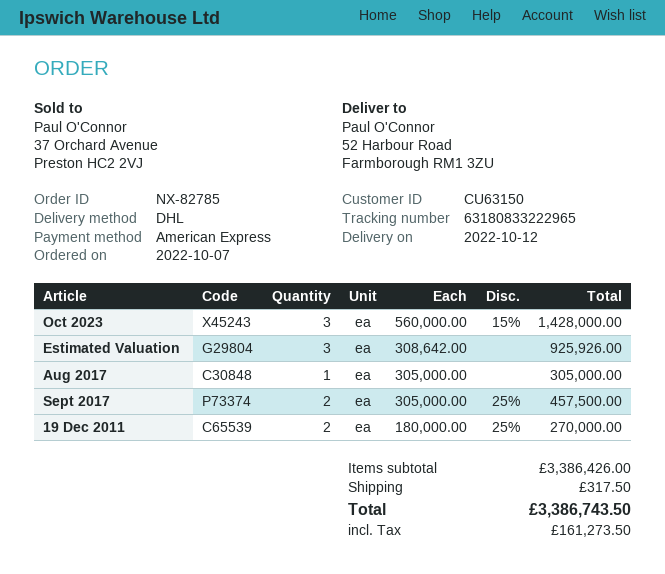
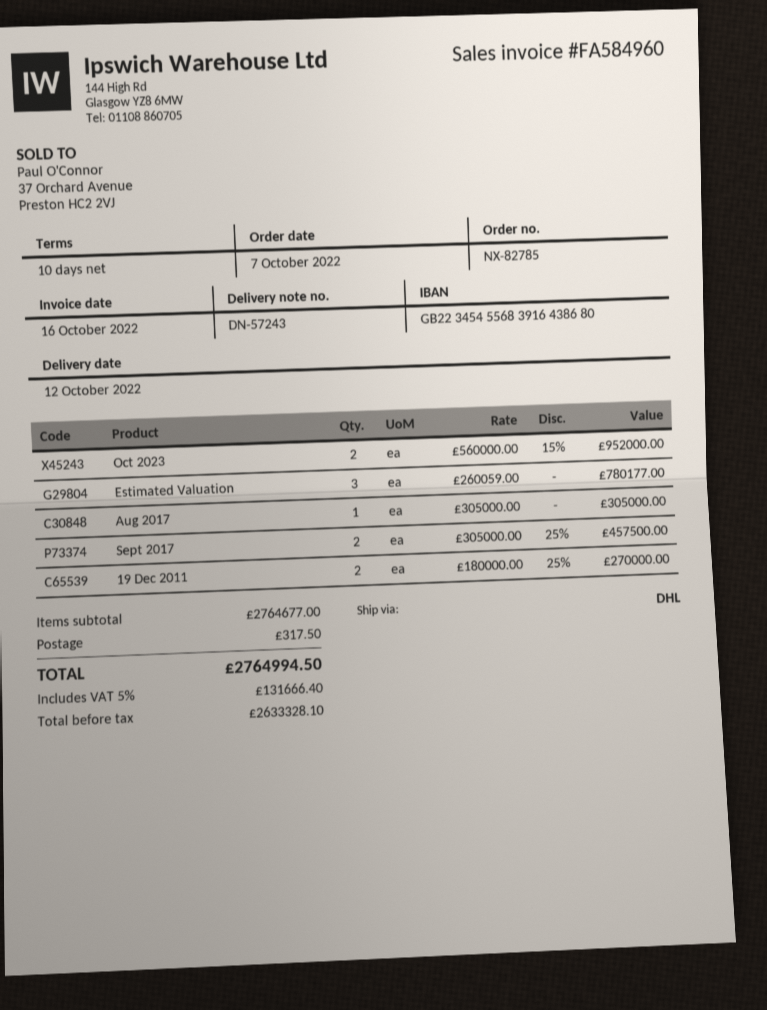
Oct 2023: 3 x 560000.00 - 15% = 1428000.00 -> 2 x 560000.00 - 15% = 952000.00
Estimated Valuation: 3 x 308642.00 = 925926.00 -> 3 x 260059.00 = 780177.00
subtotal: 3386426.00 -> 2764677.00
tax: 161273.50 -> 131666.40
total: 3386743.50 -> 2764994.50

